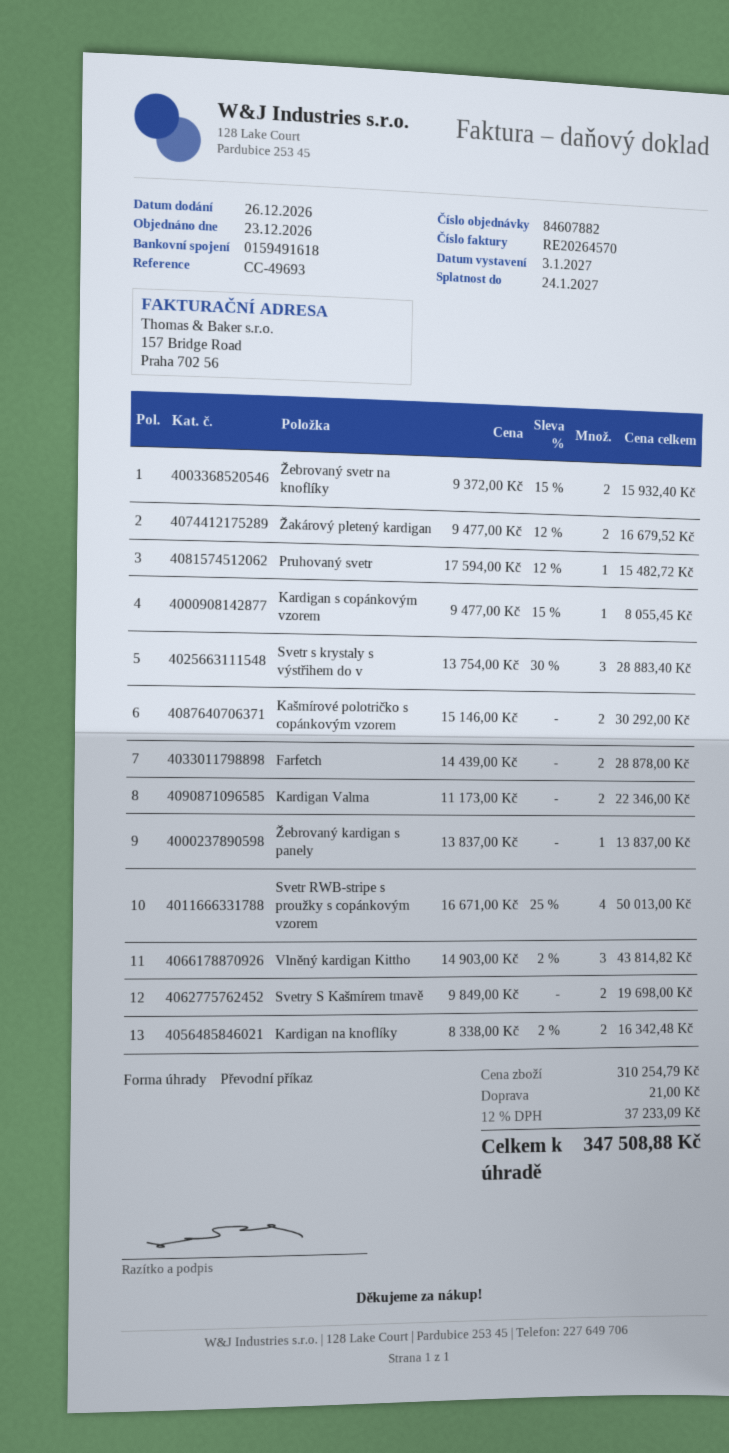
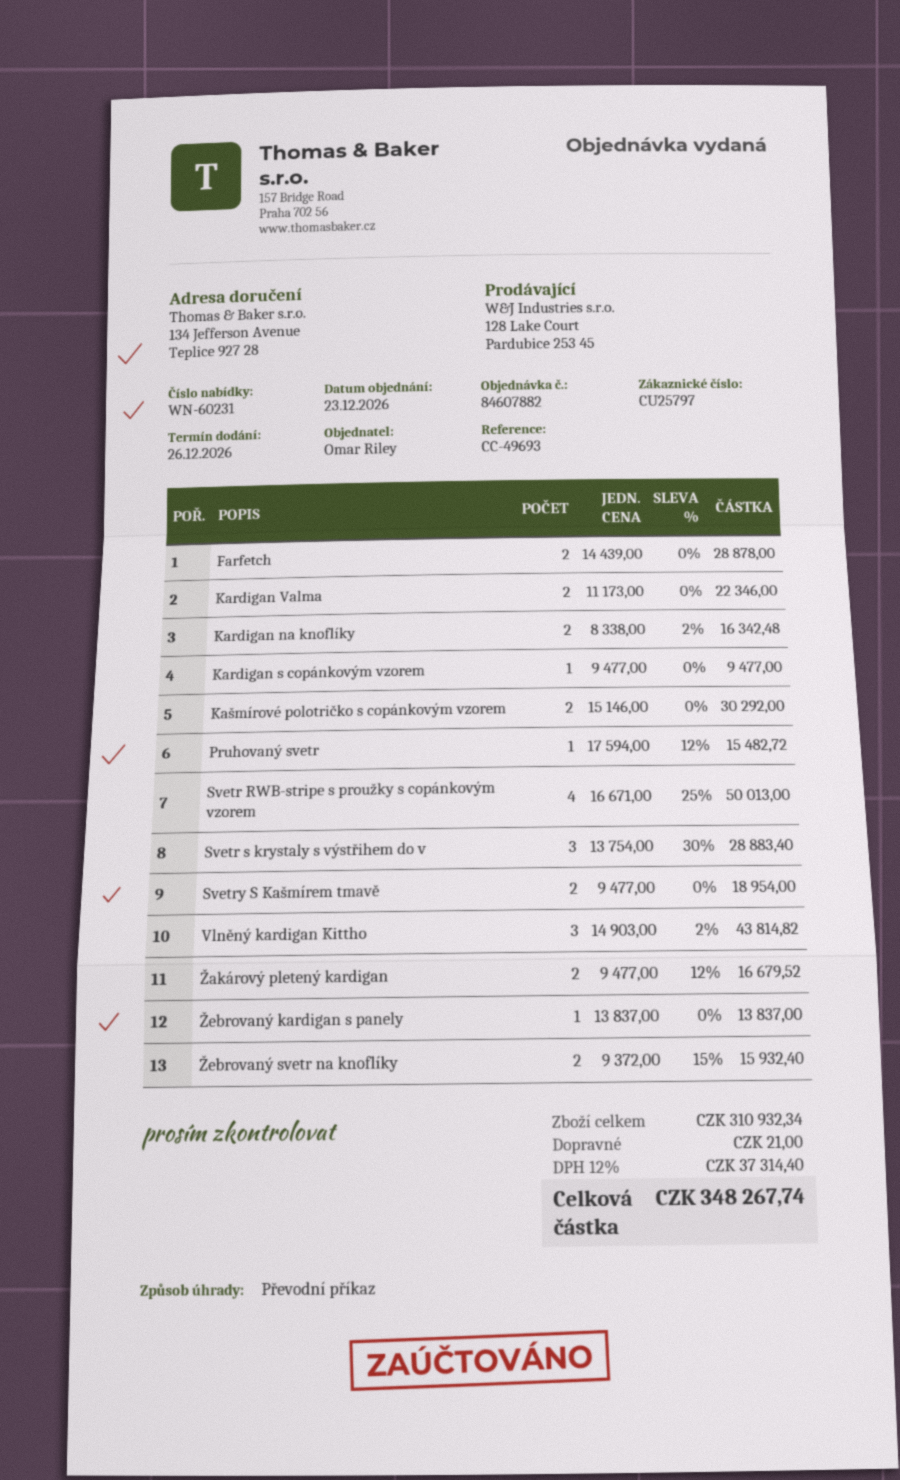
Kardigan s copánkovým vzorem: 1 x 9477.00 - 15% = 8055.45 -> 1 x 9477.00 = 9477.00
Svetry S Kašmírem tmavě: 2 x 9849.00 = 19698.00 -> 2 x 9477.00 = 18954.00
subtotal: 310254.79 -> 310932.34
tax: 12% = 37233.09 -> 12% = 37314.40
total: 347508.88 -> 348267.74

